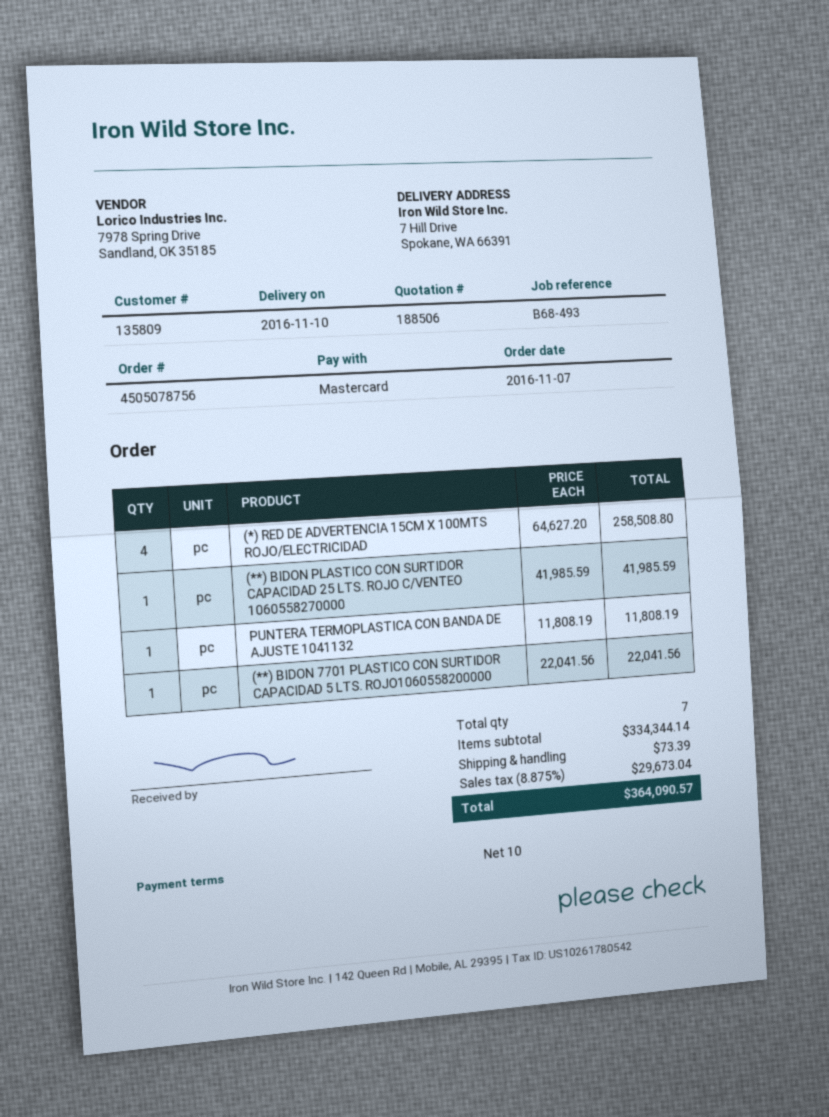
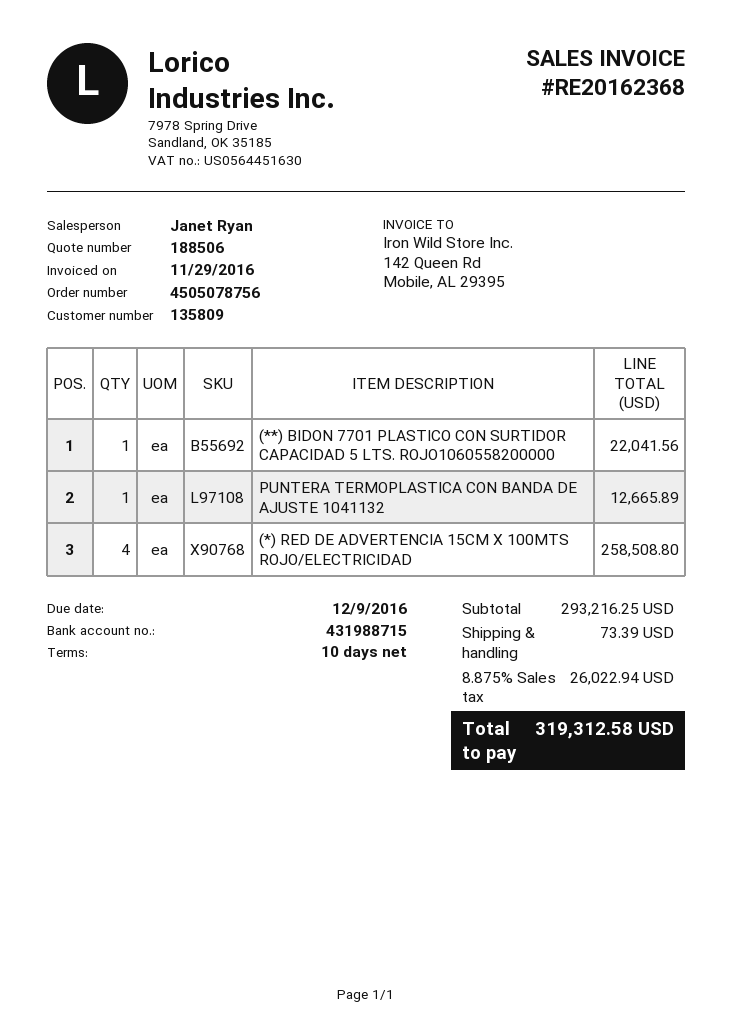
(**) BIDON PLASTICO CON SURTIDOR CAPACIDAD 25 LTS. ROJO C/VENTEO 1060558270000: 1 for 41985.59 -> none
PUNTERA TERMOPLASTICA CON BANDA DE AJUSTE 1041132: 1 for 11808.19 -> 1 for 12665.89
subtotal: 334344.14 -> 293216.25
tax: 8.875% = 29673.04 -> 8.875% = 26022.94
total: 364090.57 -> 319312.58

